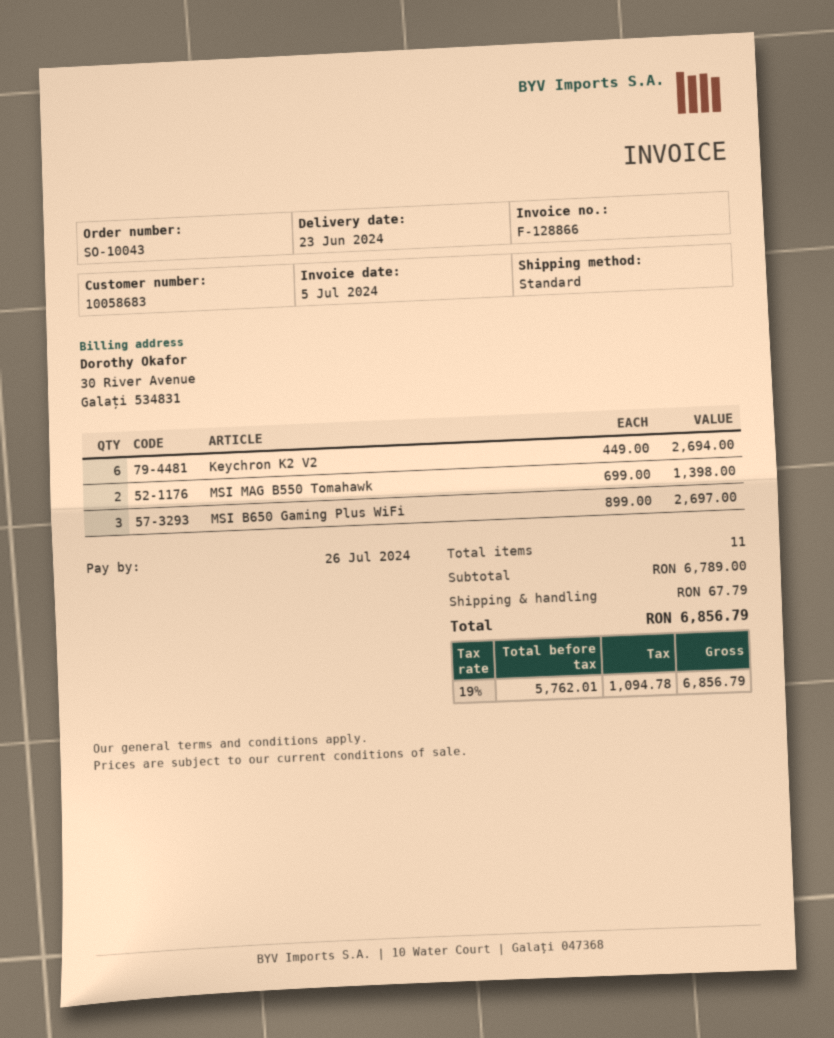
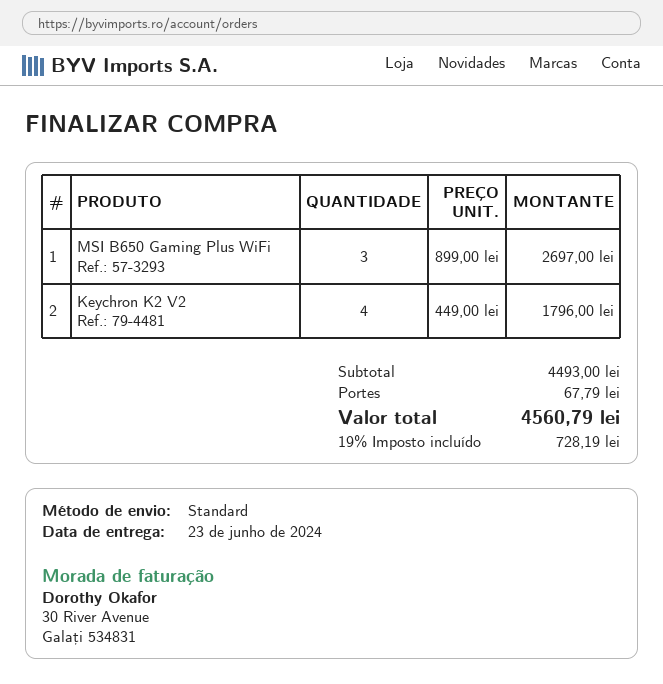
Keychron K2 V2: 6 x 449.00 = 2694.00 -> 4 x 449.00 = 1796.00
MSI MAG B550 Tomahawk: 2 x 699.00 = 1398.00 -> none
subtotal: 6789.00 -> 4493.00
tax: 19% = 1094.78 -> 19% = 728.19
total: 6856.79 -> 4560.79

